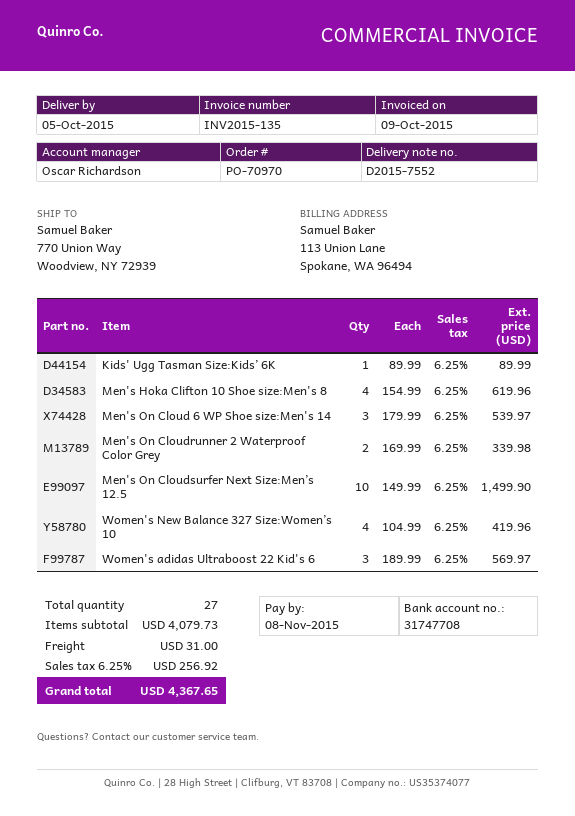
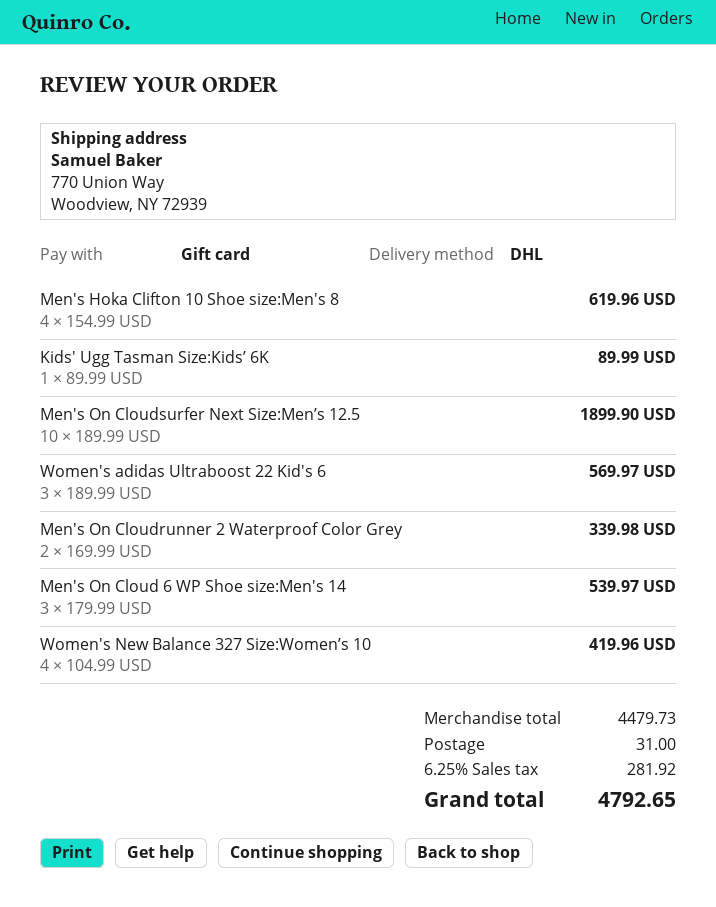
Men's On Cloudsurfer Next Size:Men’s 12.5: 10 x 149.99 = 1499.90 -> 10 x 189.99 = 1899.90
subtotal: 4079.73 -> 4479.73
tax: 6.25% = 256.92 -> 6.25% = 281.92
total: 4367.65 -> 4792.65

